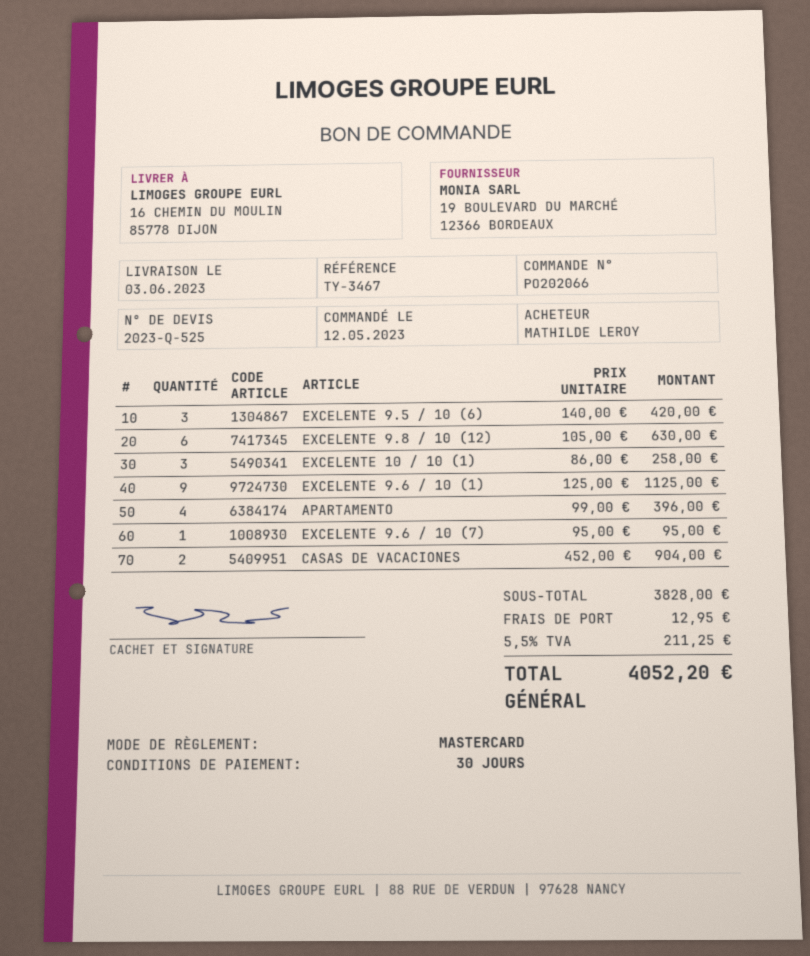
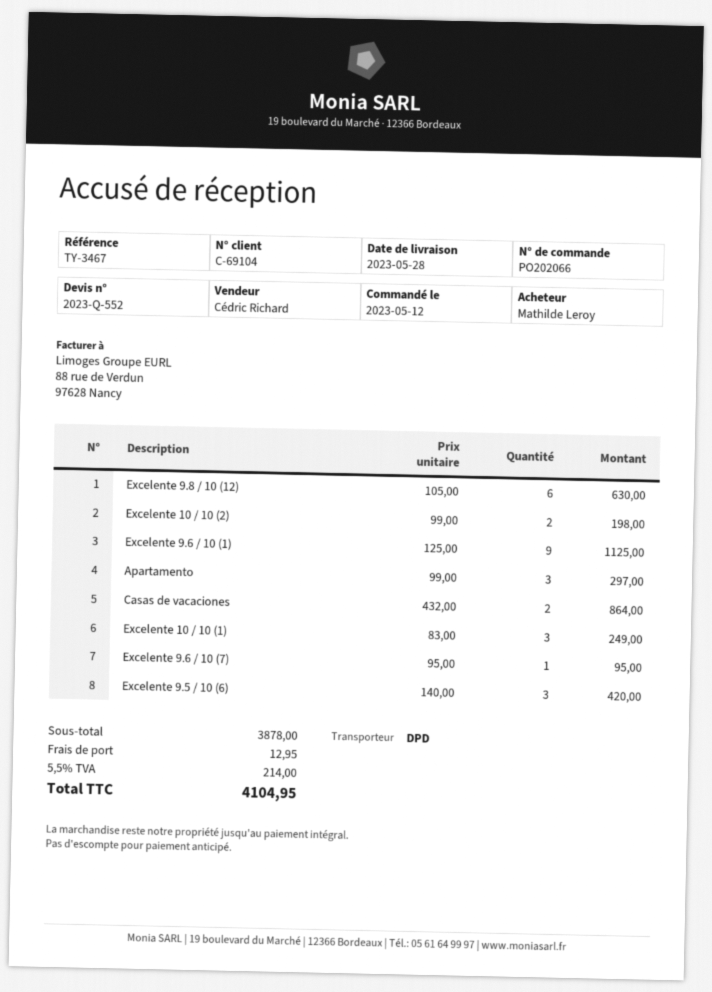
quote number: 2023-Q-525 -> 2023-Q-552
delivery date: 2023-06-03 -> 2023-05-28
EXCELENTE 10 / 10 (1): 3 x 86.00 = 258.00 -> 3 x 83.00 = 249.00
APARTAMENTO: 4 x 99.00 = 396.00 -> 3 x 99.00 = 297.00
CASAS DE VACACIONES: 2 x 452.00 = 904.00 -> 2 x 432.00 = 864.00
Excelente 10 / 10 (2): none -> 2 x 99.00 = 198.00
subtotal: 3828.00 -> 3878.00
tax: 5.5% = 211.25 -> 5.5% = 214.00
total: 4052.20 -> 4104.95

